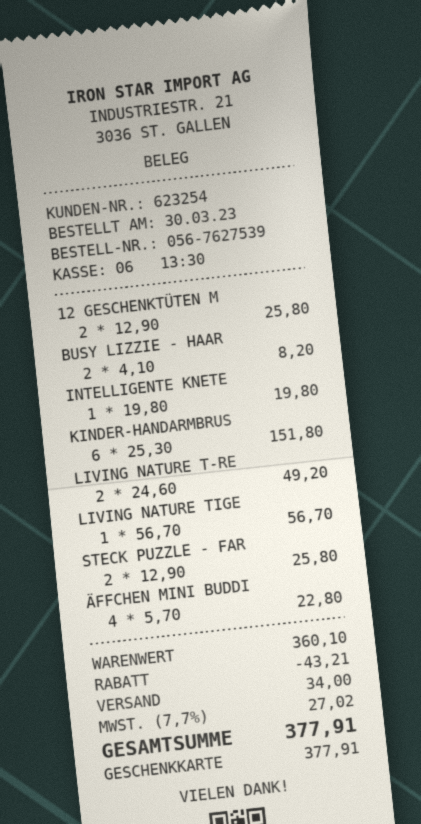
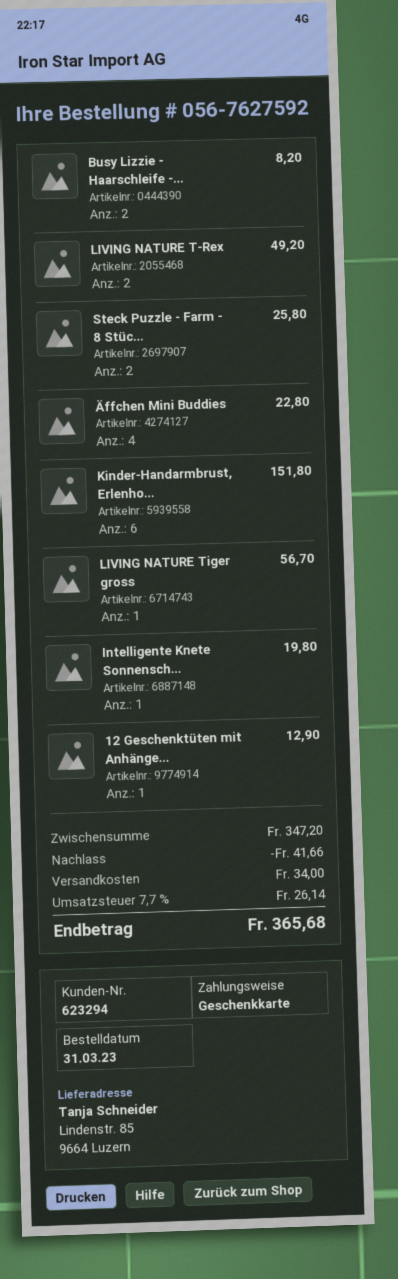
order number: 056-7627539 -> 056-7627592
order date: 2023-03-30 -> 2023-03-31
customer number: 623254 -> 623294
12 GESCHENKTÜTEN M: 2 for 25.80 -> 1 for 12.90
subtotal: 360.10 -> 347.20
discount: 43.21 -> 41.66
tax: 7.7% = 27.02 -> 7.7% = 26.14
total: 377.91 -> 365.68

